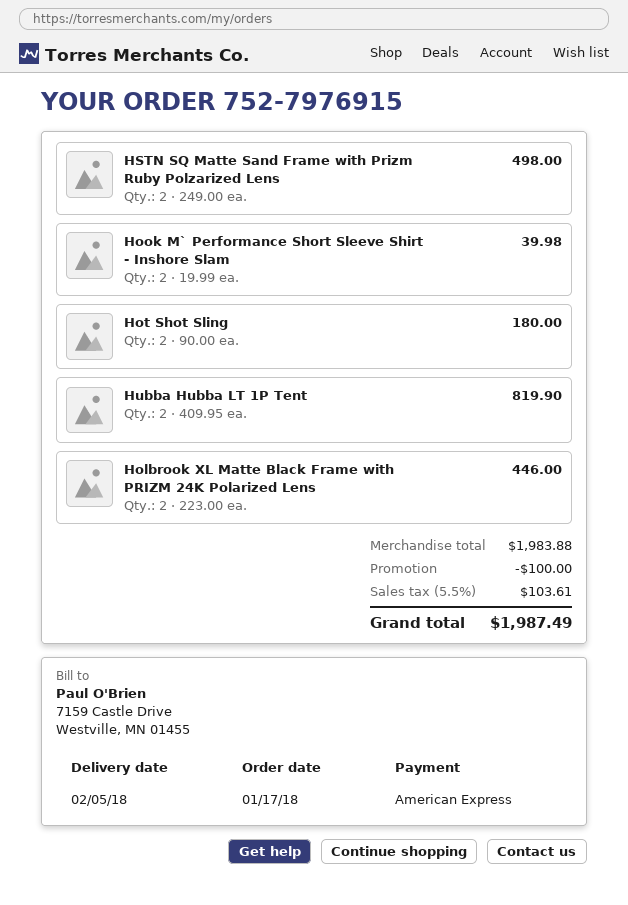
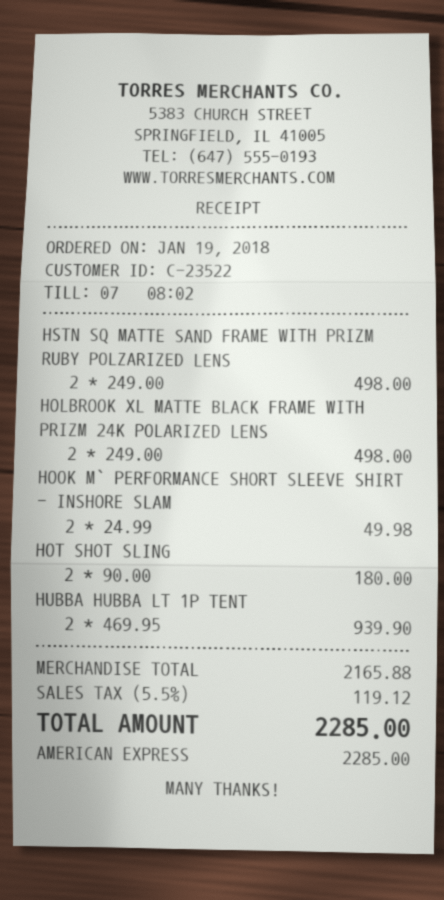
order date: 2018-01-17 -> 2018-01-19
Hook M` Performance Short Sleeve Shirt - Inshore Slam: 2 x 19.99 = 39.98 -> 2 x 24.99 = 49.98
Hubba Hubba LT 1P Tent: 2 x 409.95 = 819.90 -> 2 x 469.95 = 939.90
Holbrook XL Matte Black Frame with PRIZM 24K Polarized Lens: 2 x 223.00 = 446.00 -> 2 x 249.00 = 498.00
subtotal: 1983.88 -> 2165.88
discount: 100.00 -> none
tax: 5.5% = 103.61 -> 5.5% = 119.12
total: 1987.49 -> 2285.00

